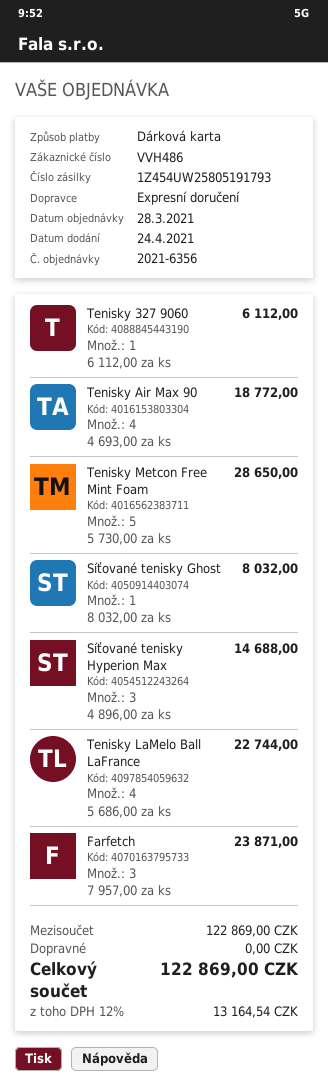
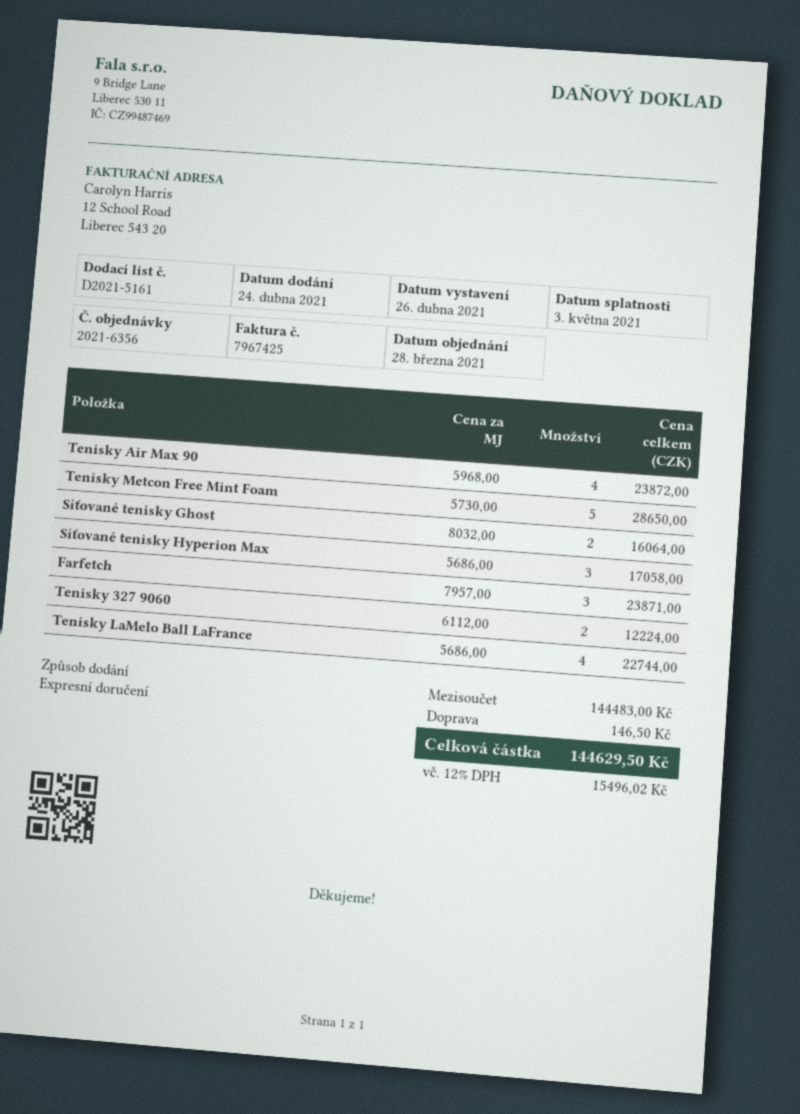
Tenisky 327 9060: 1 x 6112.00 = 6112.00 -> 2 x 6112.00 = 12224.00
Tenisky Air Max 90: 4 x 4693.00 = 18772.00 -> 4 x 5968.00 = 23872.00
Síťované tenisky Ghost: 1 x 8032.00 = 8032.00 -> 2 x 8032.00 = 16064.00
Síťované tenisky Hyperion Max: 3 x 4896.00 = 14688.00 -> 3 x 5686.00 = 17058.00
subtotal: 122869.00 -> 144483.00
shipping: 0.00 -> 146.50
tax: 12% = 13164.54 -> 12% = 15496.02
total: 122869.00 -> 144629.50

